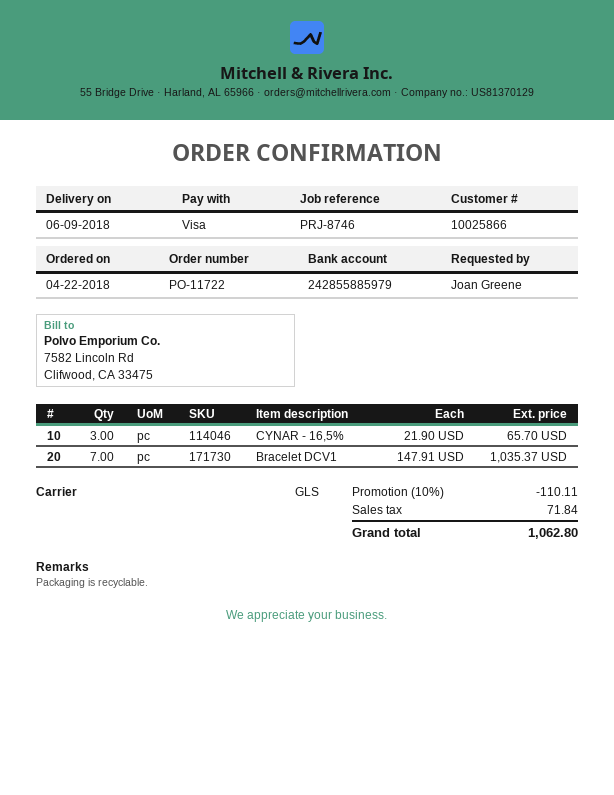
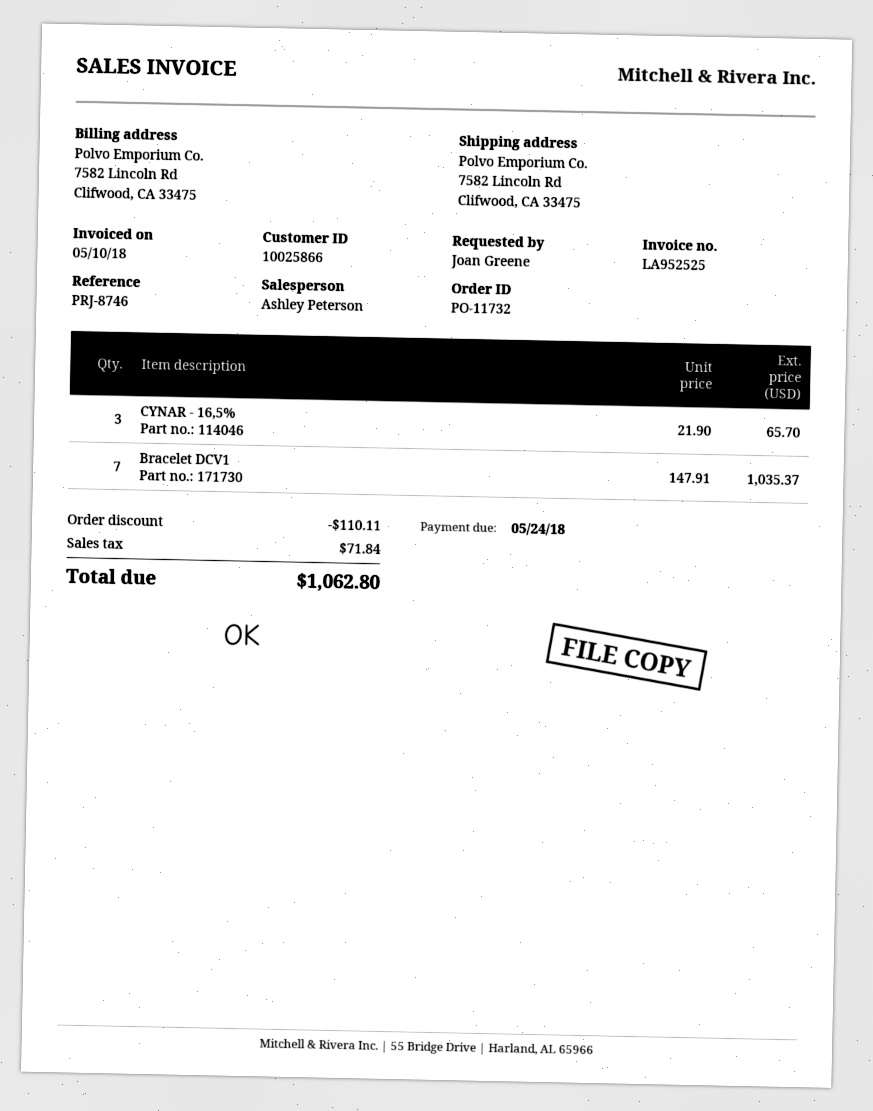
order number: PO-11722 -> PO-11732

